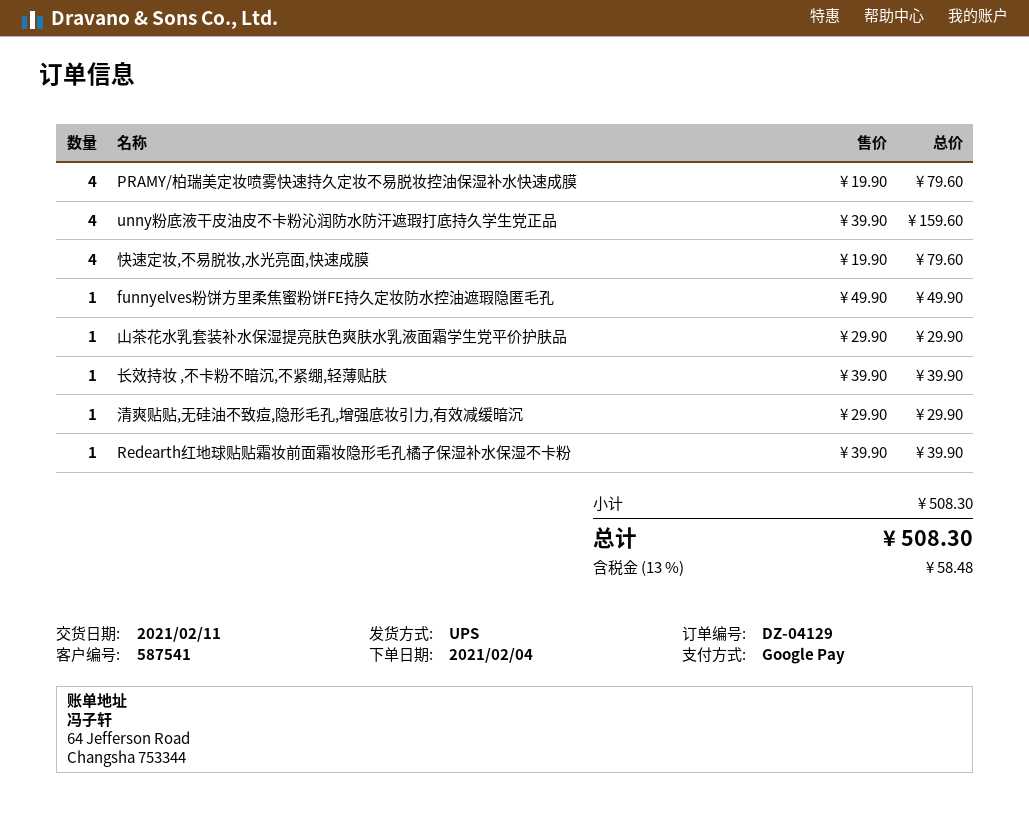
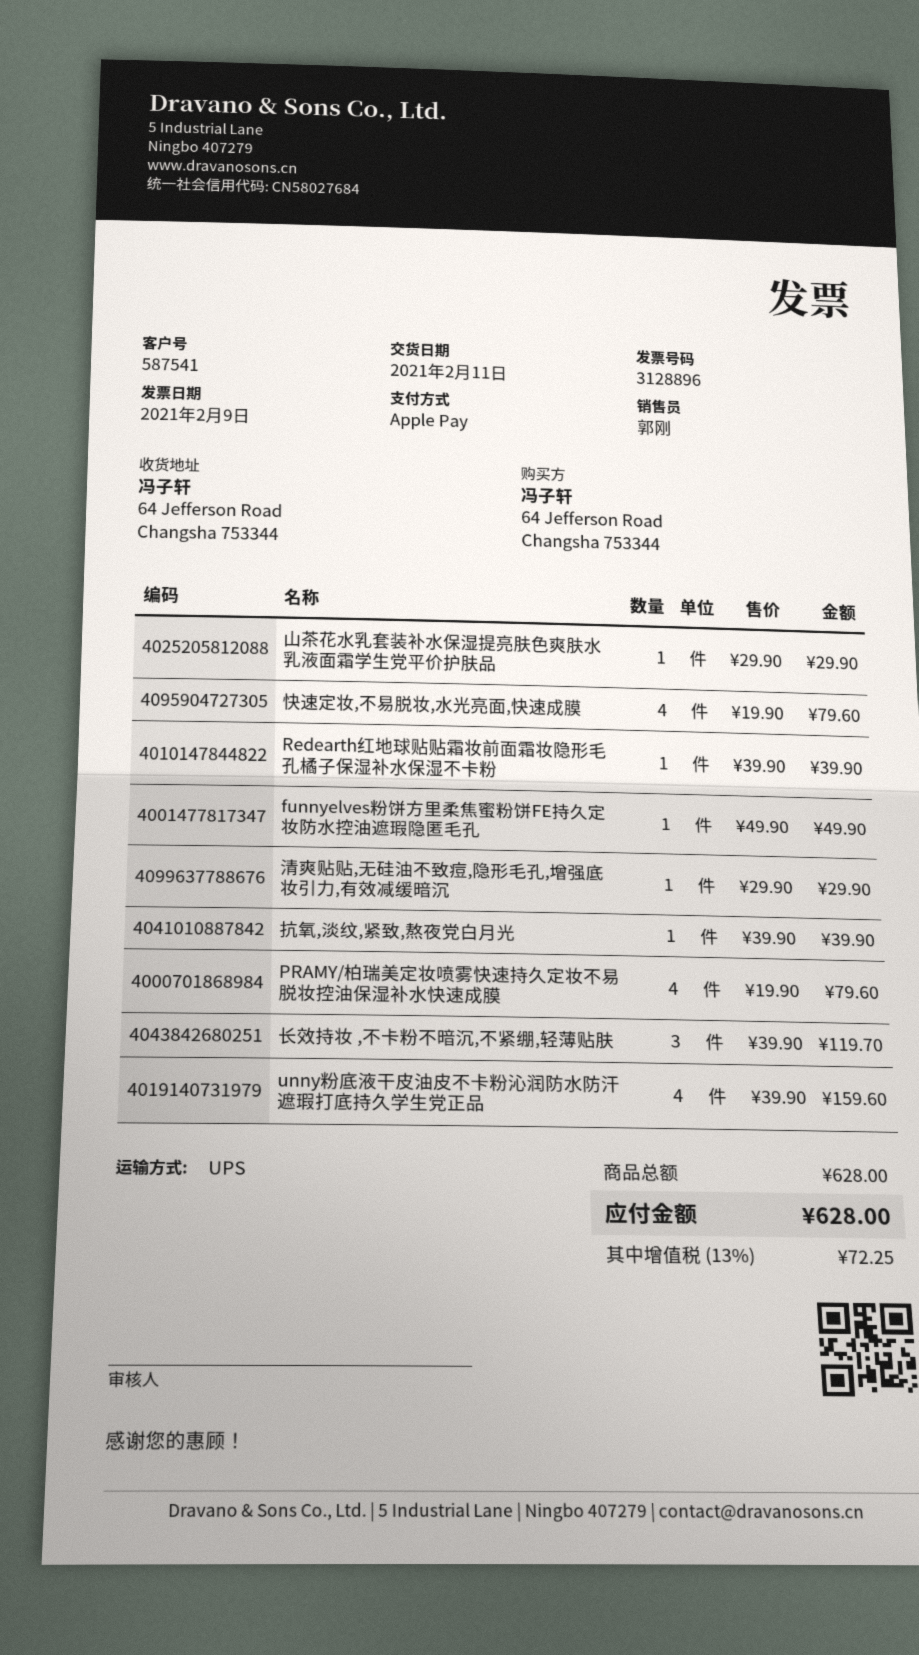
payment method: Google Pay -> Apple Pay
长效持妆 ,不卡粉不暗沉,不紧绷,轻薄贴肤: 1 x 39.90 = 39.90 -> 3 x 39.90 = 119.70
抗氧,淡纹,紧致,熬夜党白月光: none -> 1 x 39.90 = 39.90
subtotal: 508.30 -> 628.00
tax: 13% = 58.48 -> 13% = 72.25
total: 508.30 -> 628.00

